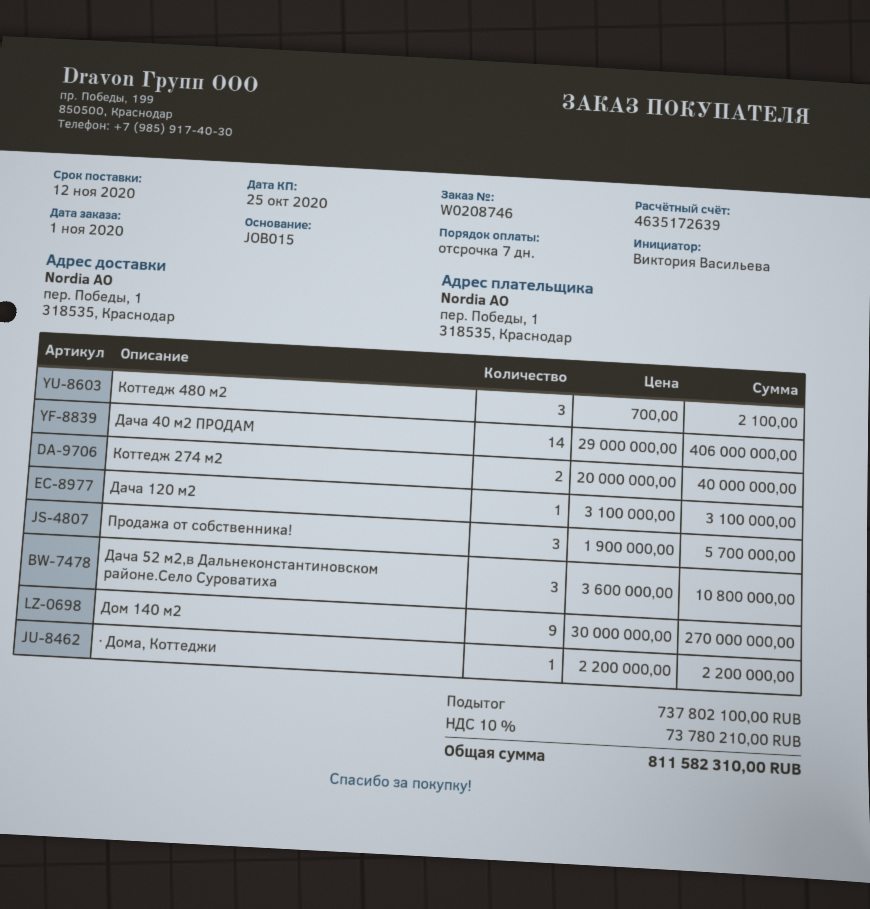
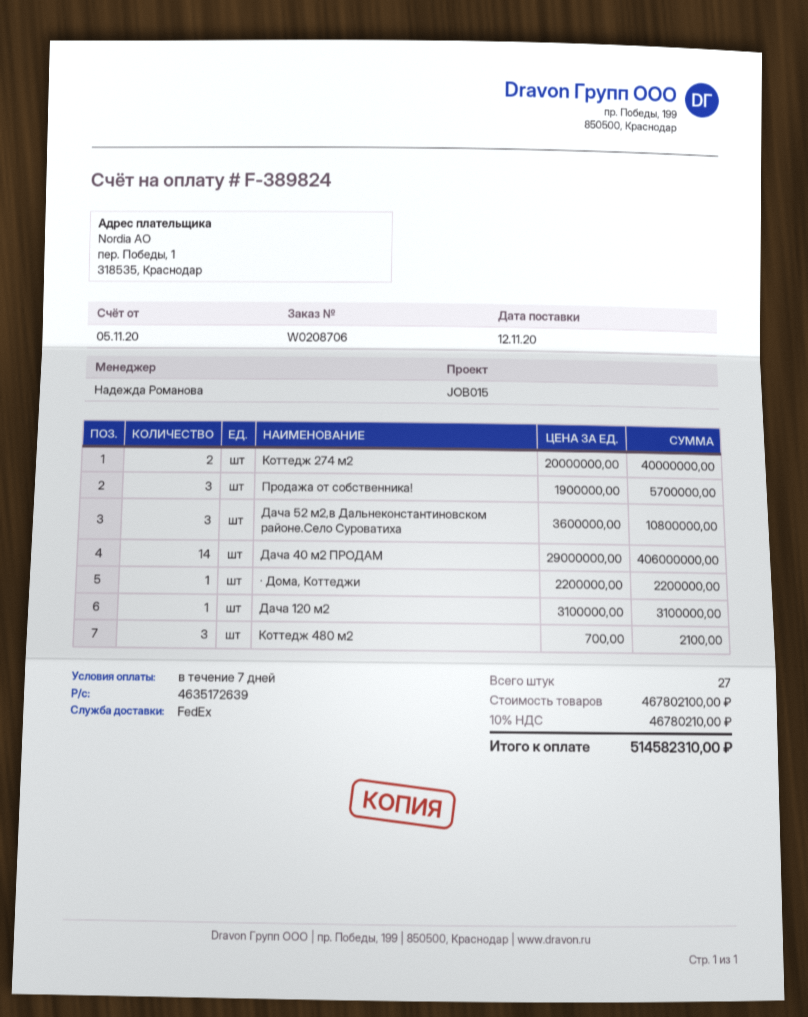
order number: W0208746 -> W0208706
Дом 140 м2: 9 x 30000000.00 = 270000000.00 -> none
subtotal: 737802100.00 -> 467802100.00
tax: 10% = 73780210.00 -> 10% = 46780210.00
total: 811582310.00 -> 514582310.00

